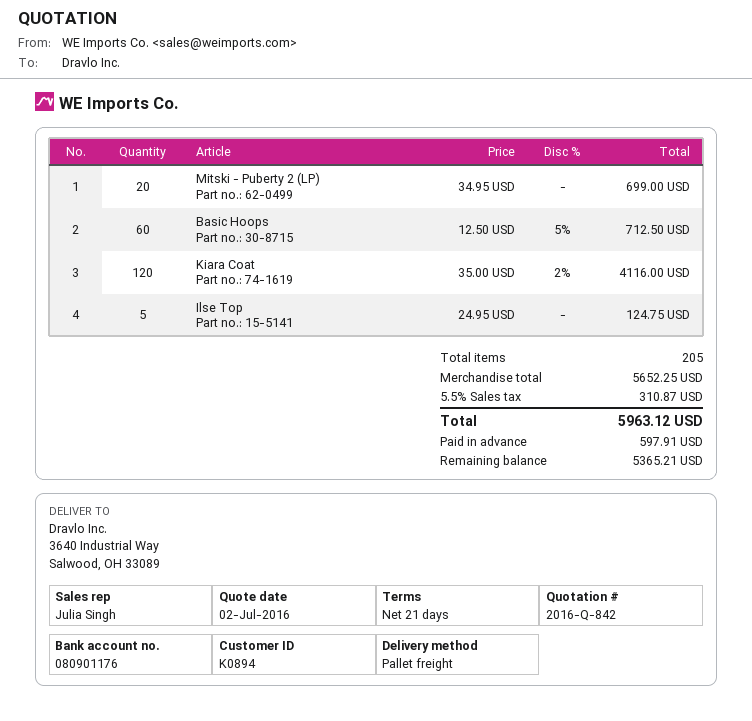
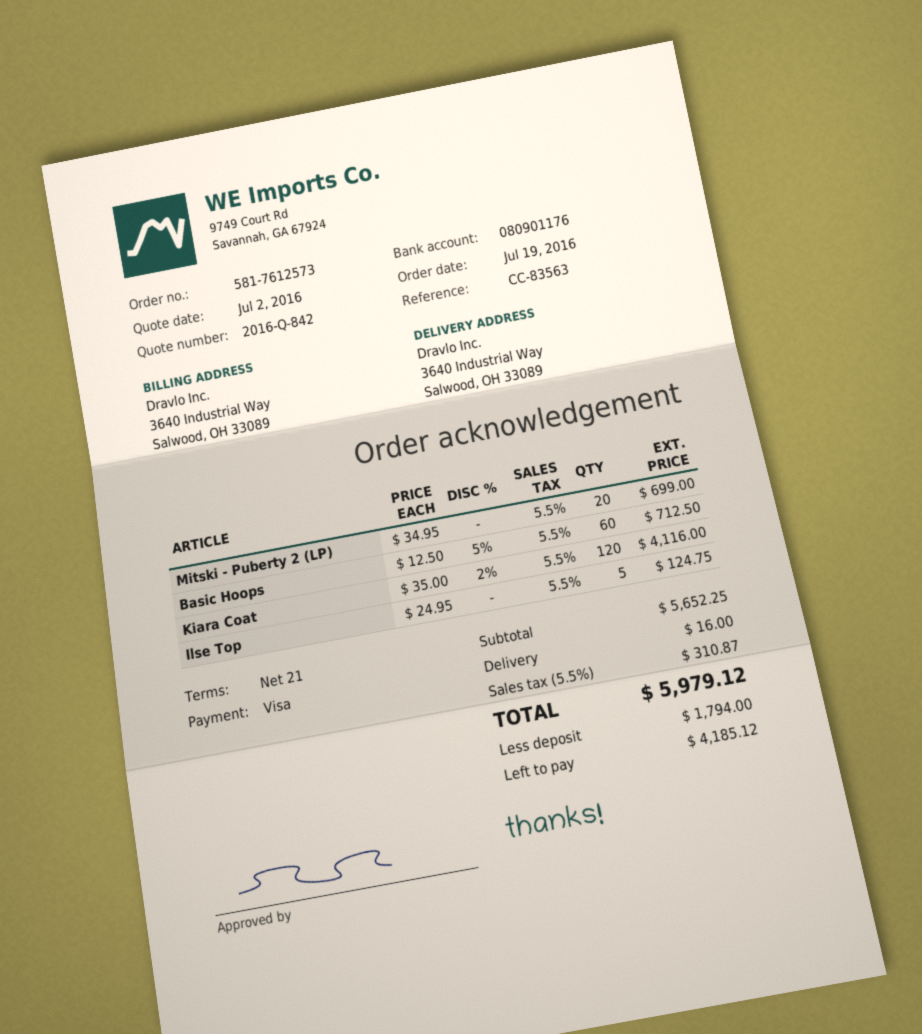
shipping: none -> 16.00
total: 5963.12 -> 5979.12
deposit: 597.91 -> 1794.00
balance: 5365.21 -> 4185.12

